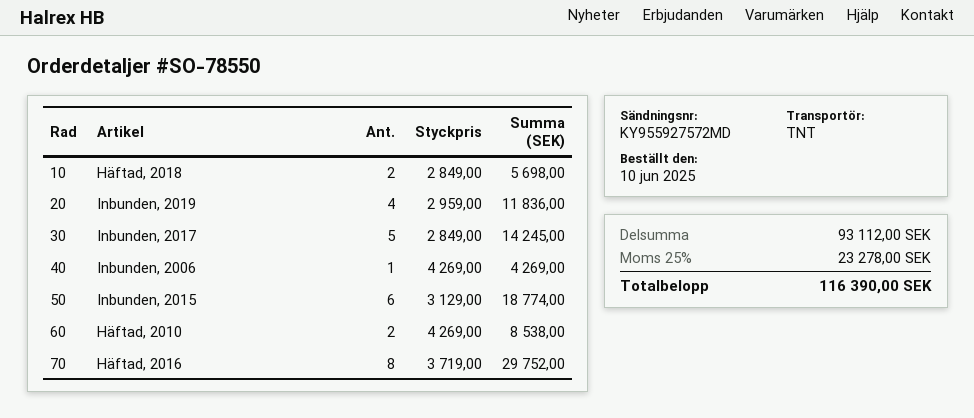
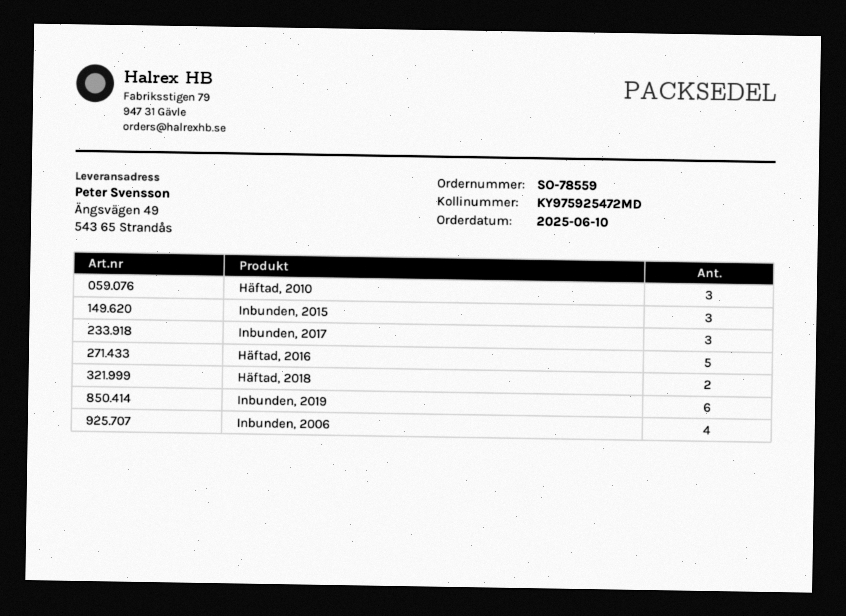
order number: SO-78550 -> SO-78559
tracking number: KY955927572MD -> KY975925472MD
Inbunden, 2019: 4 -> 6
Inbunden, 2017: 5 -> 3
Inbunden, 2006: 1 -> 4
Inbunden, 2015: 6 -> 3
Häftad, 2010: 2 -> 3
Häftad, 2016: 8 -> 5

